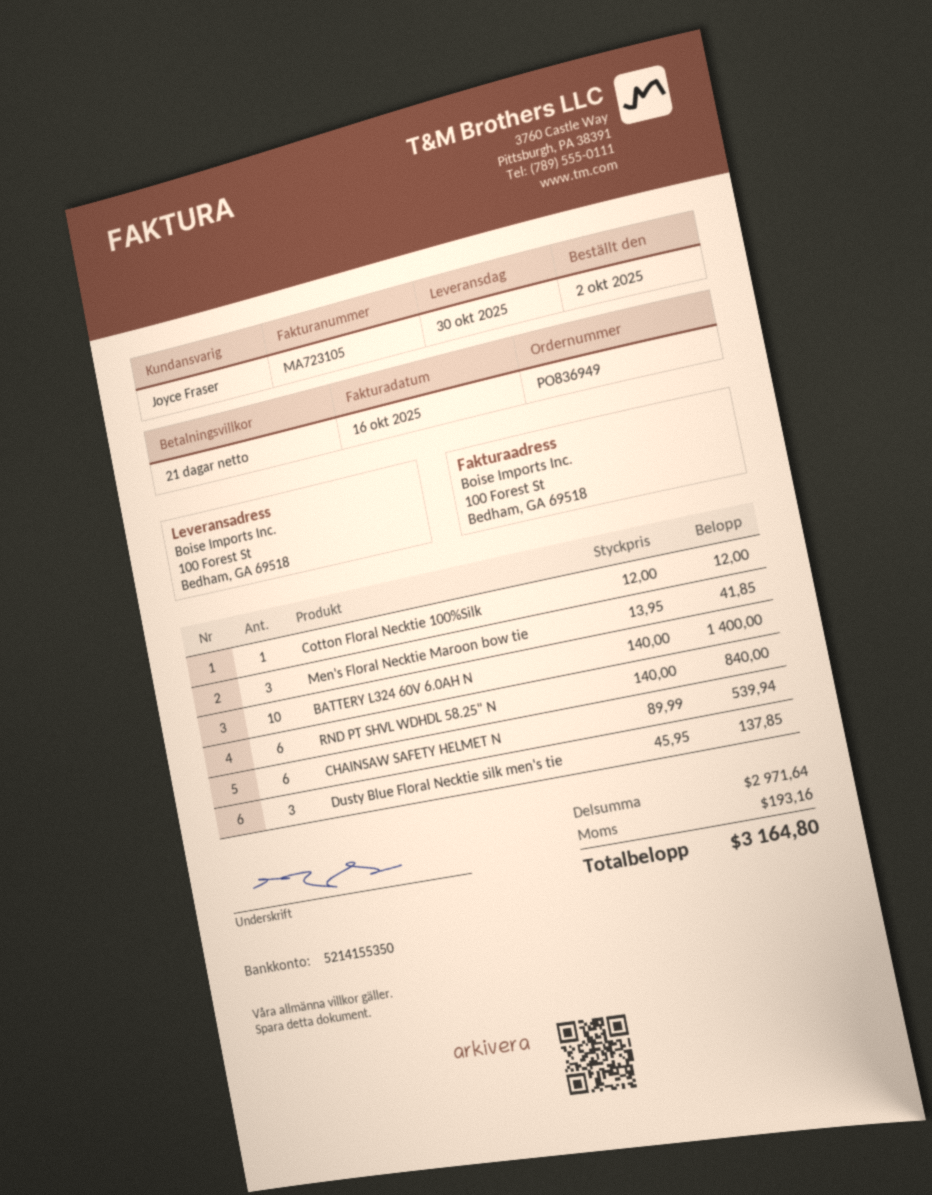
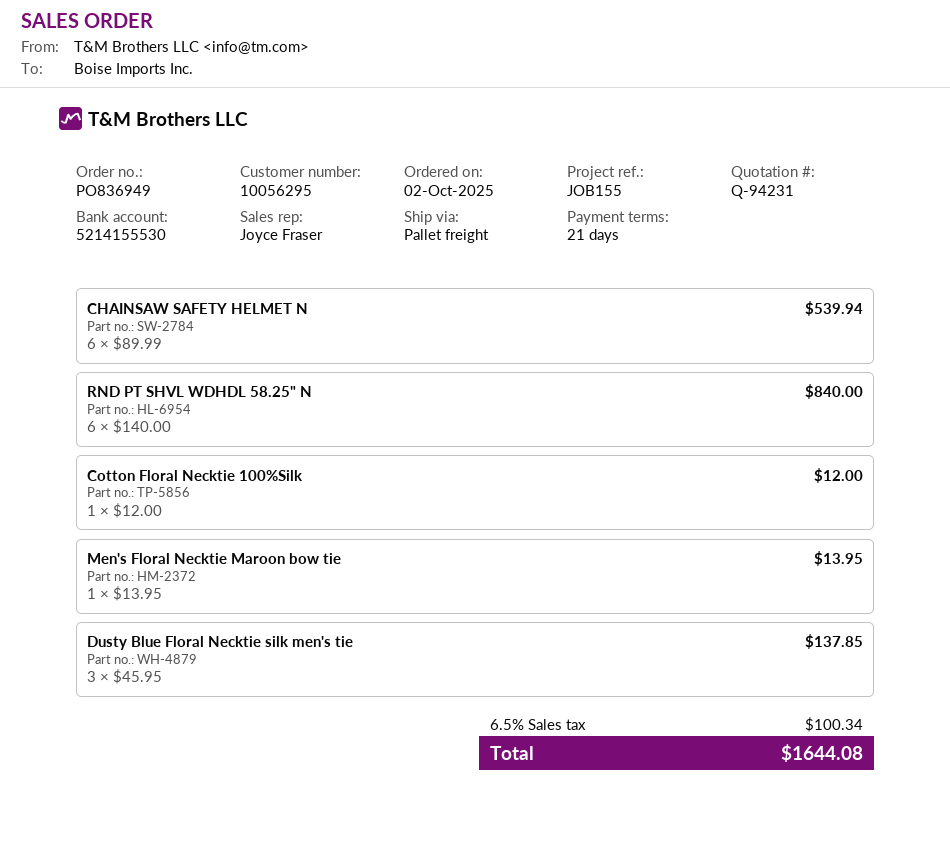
bank account: 5214155350 -> 5214155530
Men's Floral Necktie Maroon bow tie: 3 x 13.95 = 41.85 -> 1 x 13.95 = 13.95
BATTERY L324 60V 6.0AH N: 10 x 140.00 = 1400.00 -> none
tax: 193.16 -> 100.34
total: 3164.80 -> 1644.08

